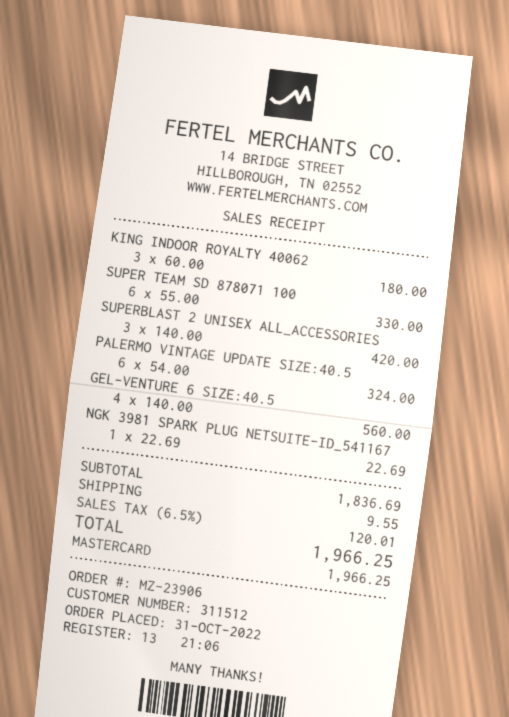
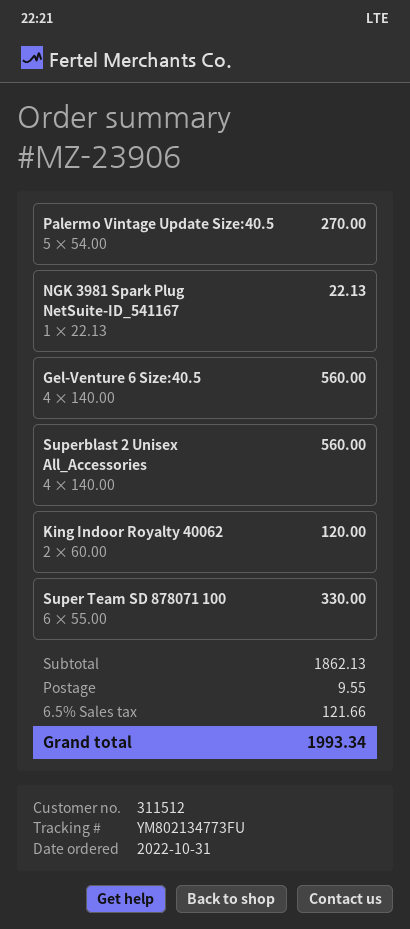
KING INDOOR ROYALTY 40062: 3 x 60.00 = 180.00 -> 2 x 60.00 = 120.00
SUPERBLAST 2 UNISEX ALL_ACCESSORIES: 3 x 140.00 = 420.00 -> 4 x 140.00 = 560.00
PALERMO VINTAGE UPDATE SIZE:40.5: 6 x 54.00 = 324.00 -> 5 x 54.00 = 270.00
NGK 3981 SPARK PLUG NETSUITE-ID_541167: 1 x 22.69 = 22.69 -> 1 x 22.13 = 22.13
subtotal: 1836.69 -> 1862.13
tax: 6.5% = 120.01 -> 6.5% = 121.66
total: 1966.25 -> 1993.34

